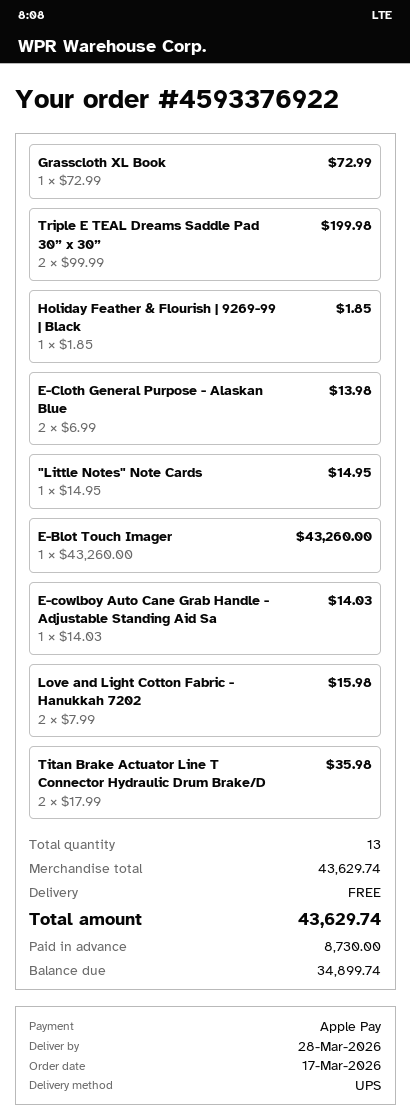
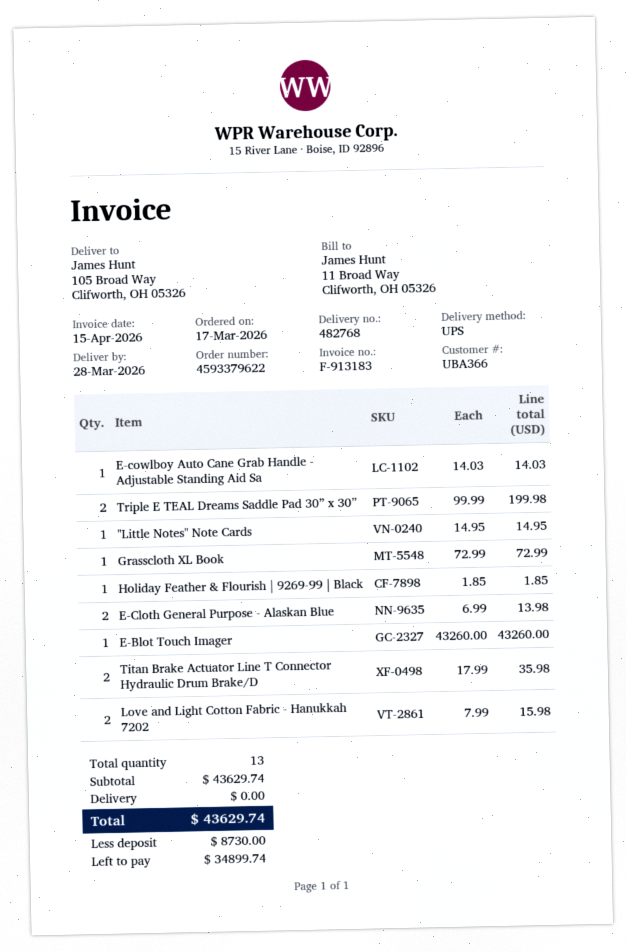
order number: 4593376922 -> 4593379622

